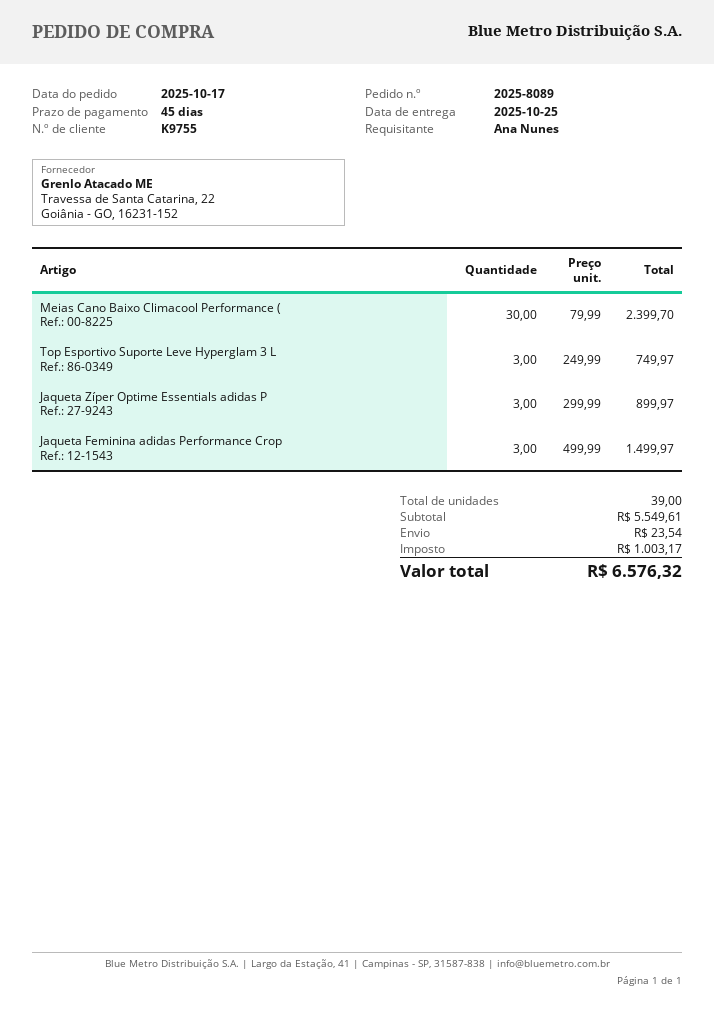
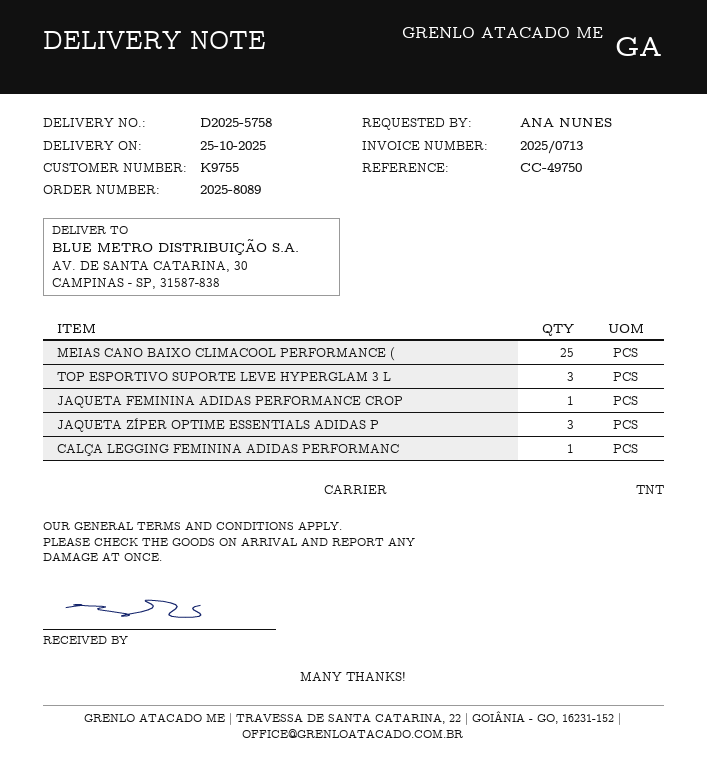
Meias Cano Baixo Climacool Performance (: 30 -> 25
Jaqueta Feminina adidas Performance Crop: 3 -> 1
CALÇA LEGGING FEMININA ADIDAS PERFORMANC: none -> 1

